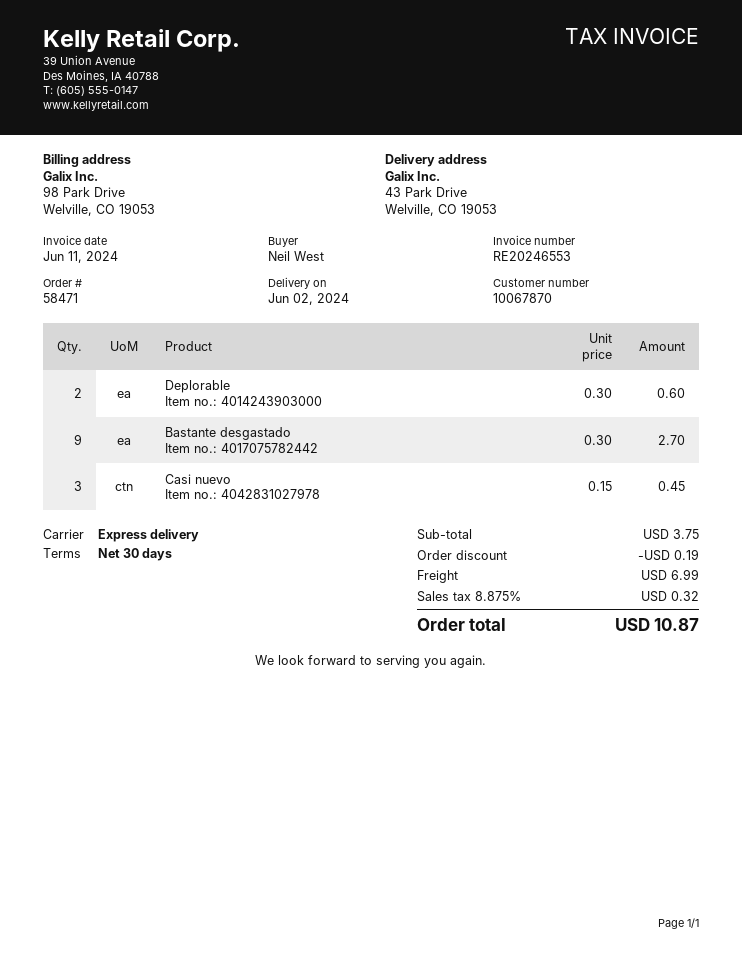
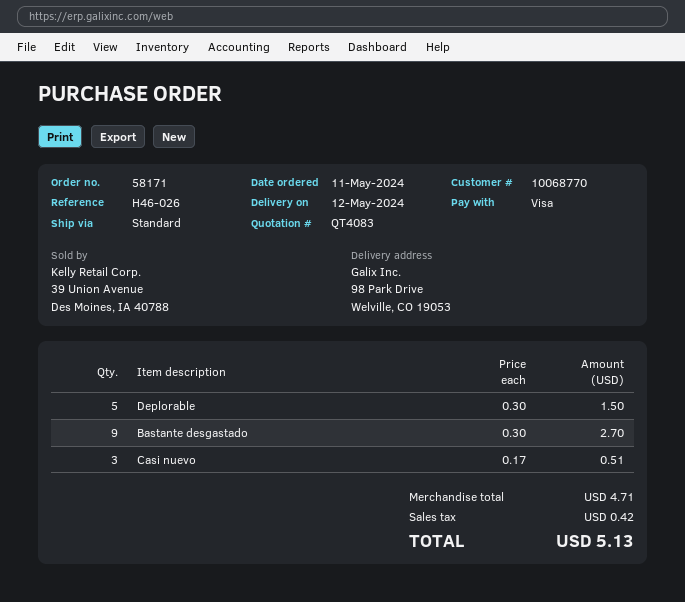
order number: 58471 -> 58171
delivery date: 2024-06-02 -> 2024-05-12
customer number: 10067870 -> 10068770
shipping method: express -> standard
ship to: 43 Park Drive, Welville, CO 19053 -> 98 Park Drive, Welville, CO 19053
Deplorable: 2 x 0.30 = 0.60 -> 5 x 0.30 = 1.50
Casi nuevo: 3 x 0.15 = 0.45 -> 3 x 0.17 = 0.51
subtotal: 3.75 -> 4.71
discount: 0.19 -> none
shipping: 6.99 -> none
tax: 0.32 -> 0.42
total: 10.87 -> 5.13

